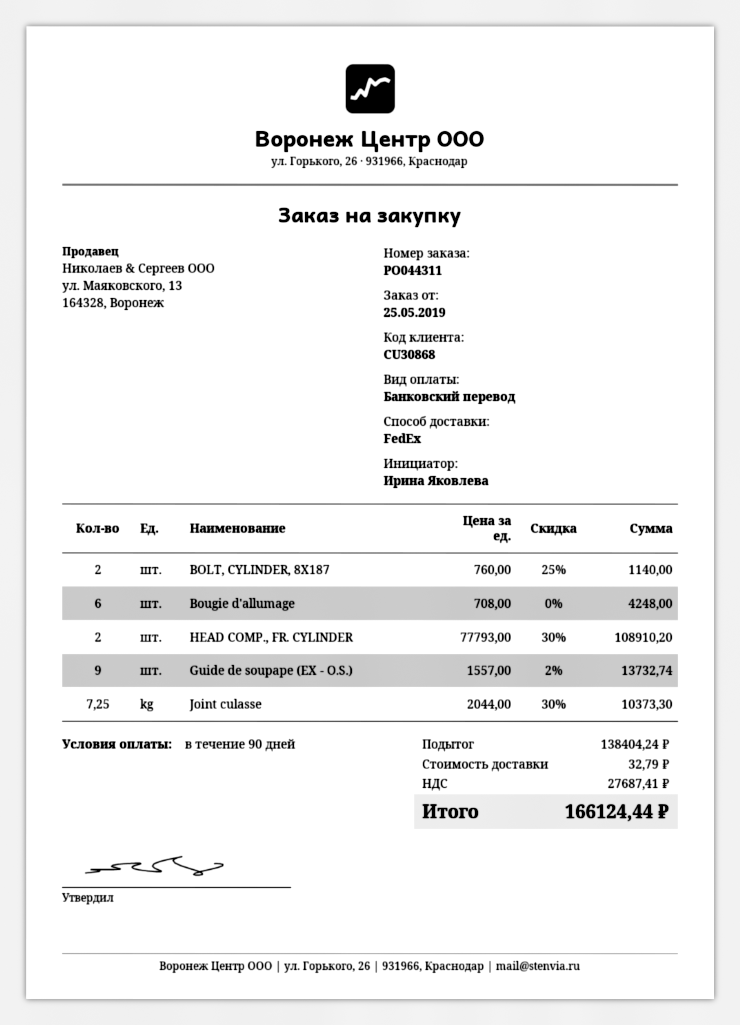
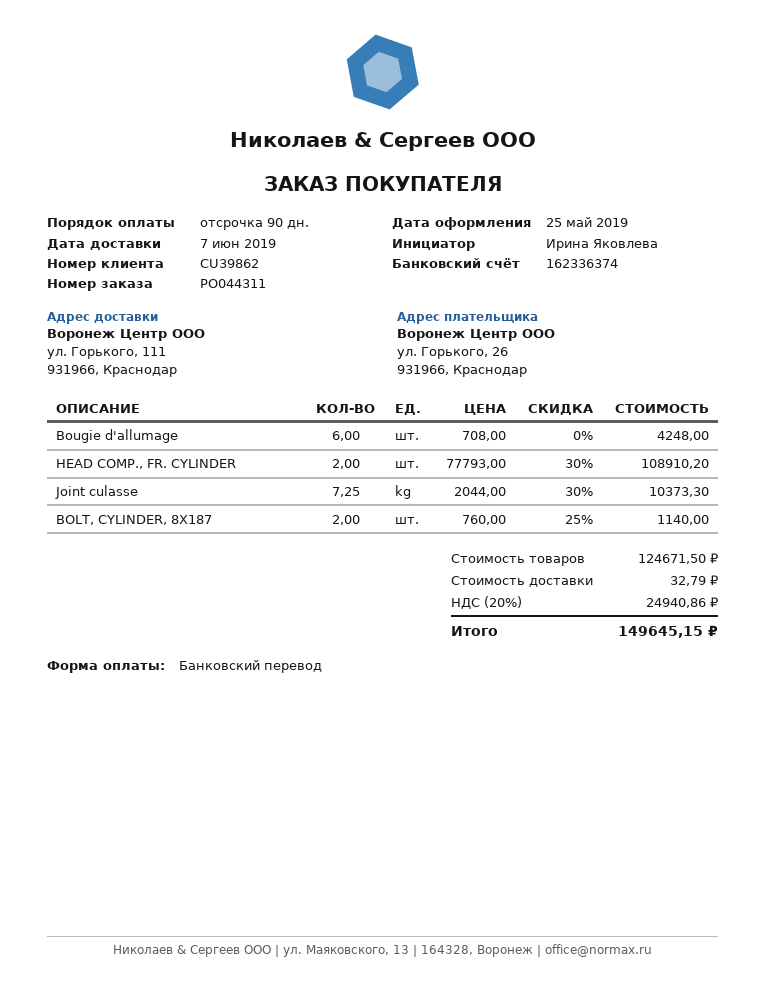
customer number: CU30868 -> CU39862
Guide de soupape (EX - O.S.): 9 x 1557.00 - 2% = 13732.74 -> none
subtotal: 138404.24 -> 124671.50
tax: 27687.41 -> 24940.86
total: 166124.44 -> 149645.15

